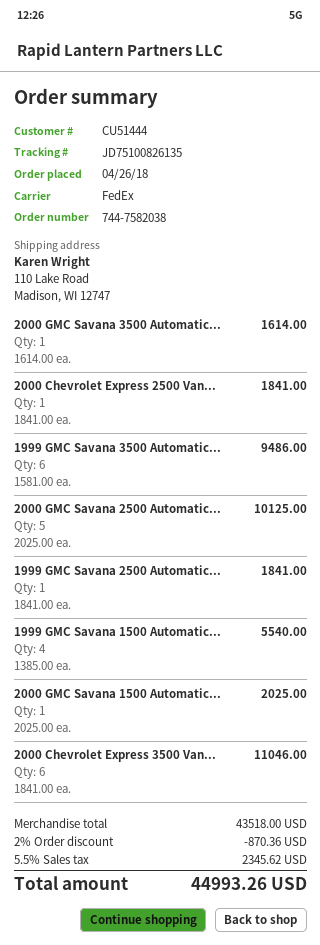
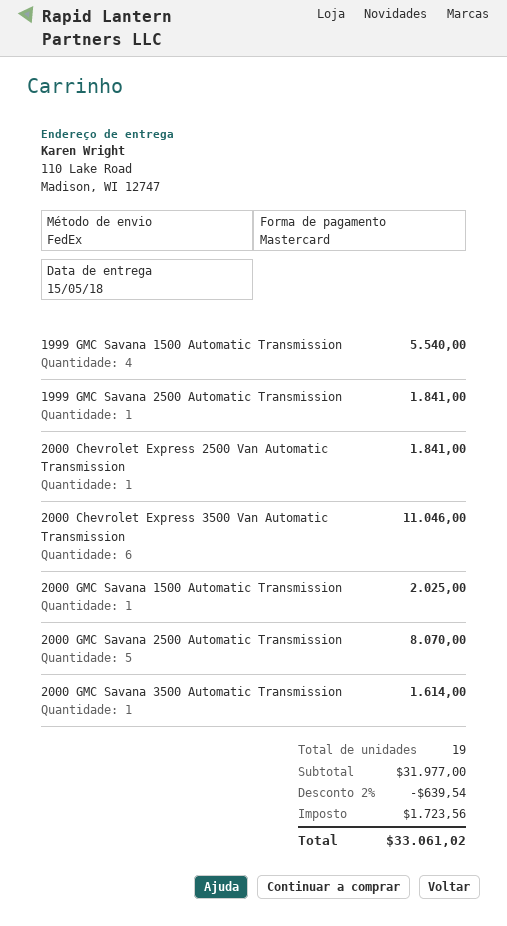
1999 GMC Savana 3500 Automatic...: 6 for 9486.00 -> none
2000 GMC Savana 2500 Automatic...: 5 for 10125.00 -> 5 for 8070.00
subtotal: 43518.00 -> 31977.00
discount: 2% = 870.36 -> 2% = 639.54
tax: 2345.62 -> 1723.56
total: 44993.26 -> 33061.02

